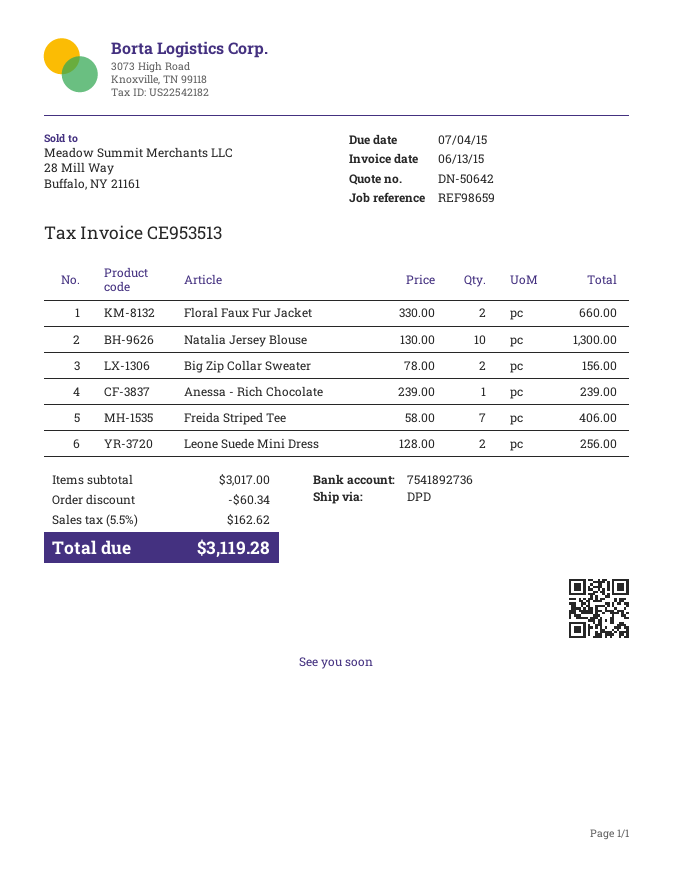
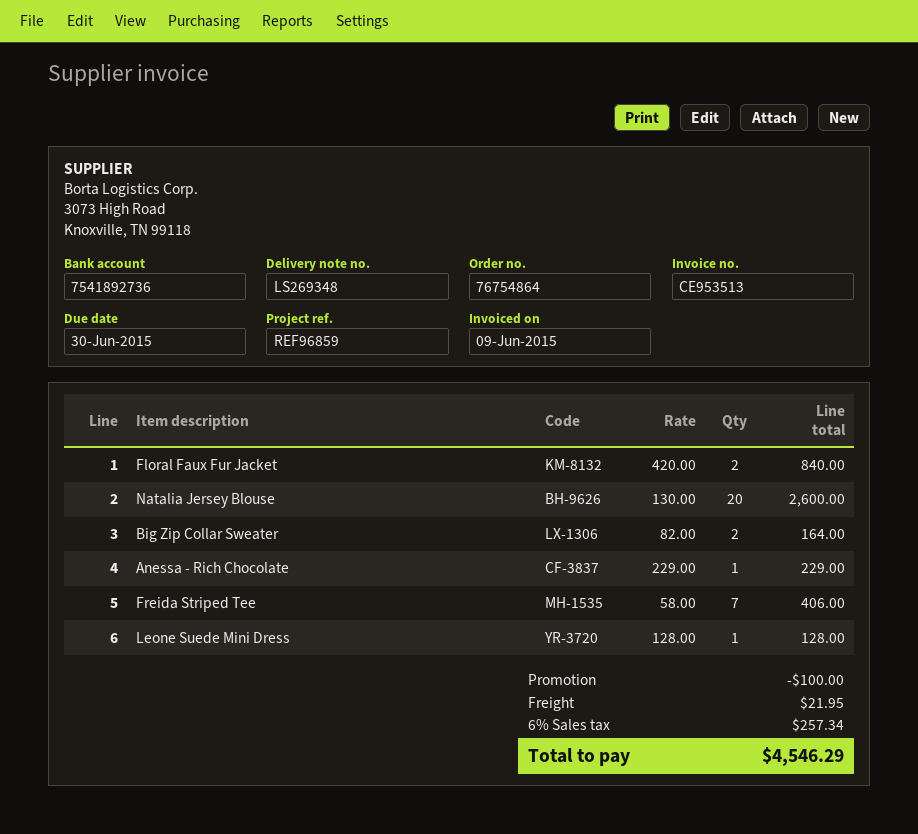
invoice date: 2015-06-13 -> 2015-06-09
due date: 2015-07-04 -> 2015-06-30
reference: REF98659 -> REF96859
Floral Faux Fur Jacket: 2 x 330.00 = 660.00 -> 2 x 420.00 = 840.00
Natalia Jersey Blouse: 10 x 130.00 = 1300.00 -> 20 x 130.00 = 2600.00
Big Zip Collar Sweater: 2 x 78.00 = 156.00 -> 2 x 82.00 = 164.00
Anessa - Rich Chocolate: 1 x 239.00 = 239.00 -> 1 x 229.00 = 229.00
Leone Suede Mini Dress: 2 x 128.00 = 256.00 -> 1 x 128.00 = 128.00
discount: 60.34 -> 100.00
shipping: none -> 21.95
tax: 5.5% = 162.62 -> 6% = 257.34
total: 3119.28 -> 4546.29

